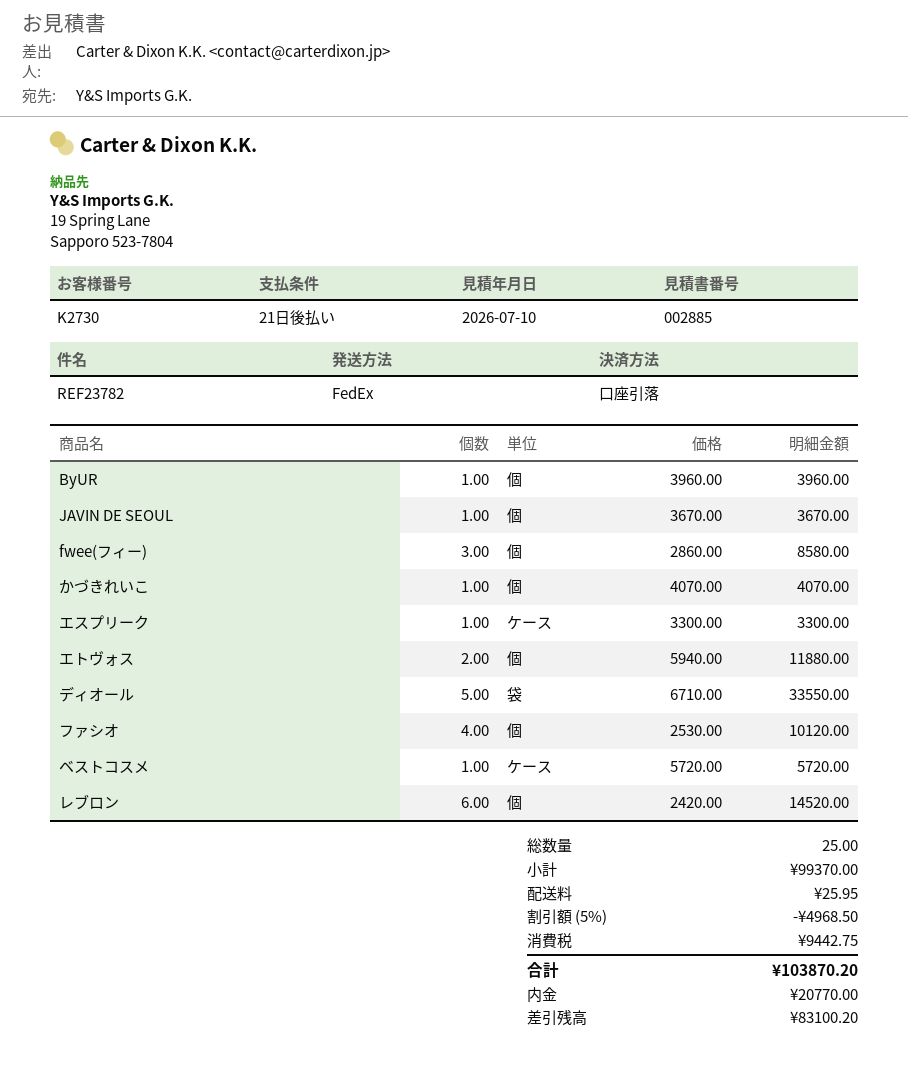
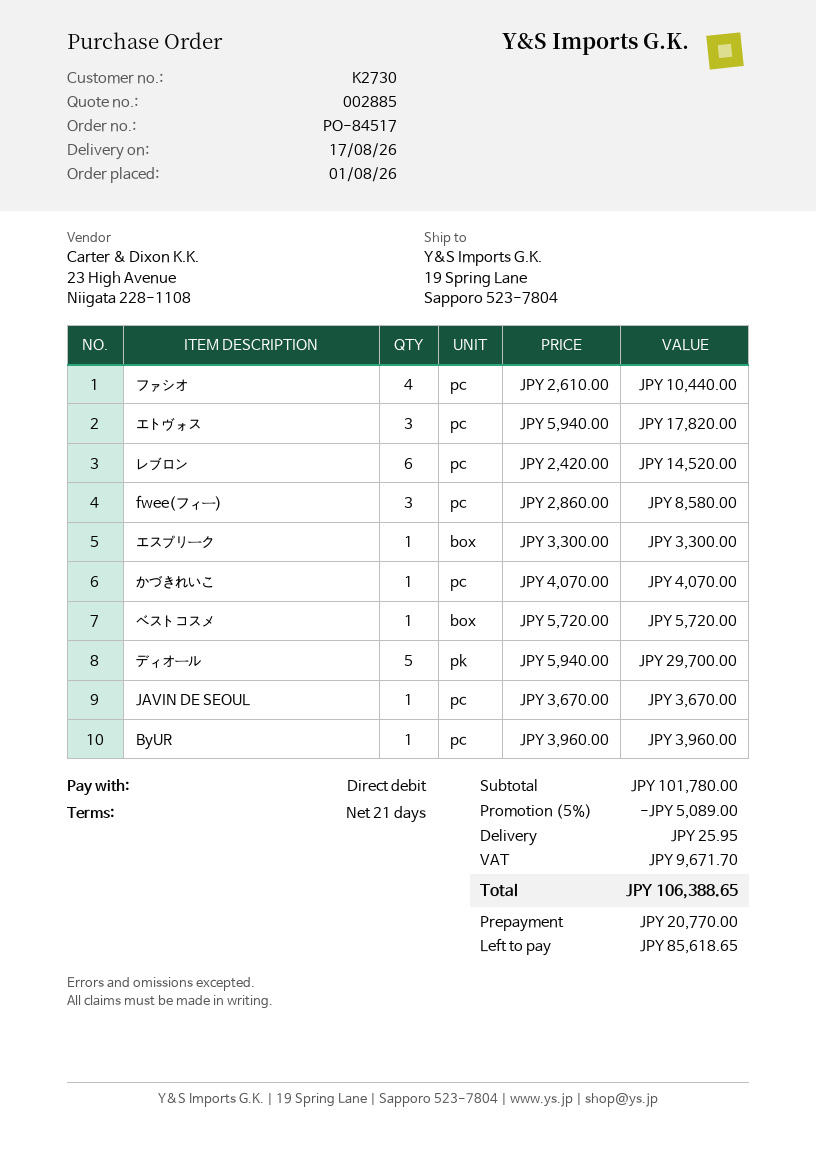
エトヴォス: 2 x 5940.00 = 11880.00 -> 3 x 5940.00 = 17820.00
ディオール: 5 x 6710.00 = 33550.00 -> 5 x 5940.00 = 29700.00
ファシオ: 4 x 2530.00 = 10120.00 -> 4 x 2610.00 = 10440.00
subtotal: 99370.00 -> 101780.00
discount: 5% = 4968.50 -> 5% = 5089.00
tax: 9442.75 -> 9671.70
total: 103870.20 -> 106388.65
balance: 83100.20 -> 85618.65

